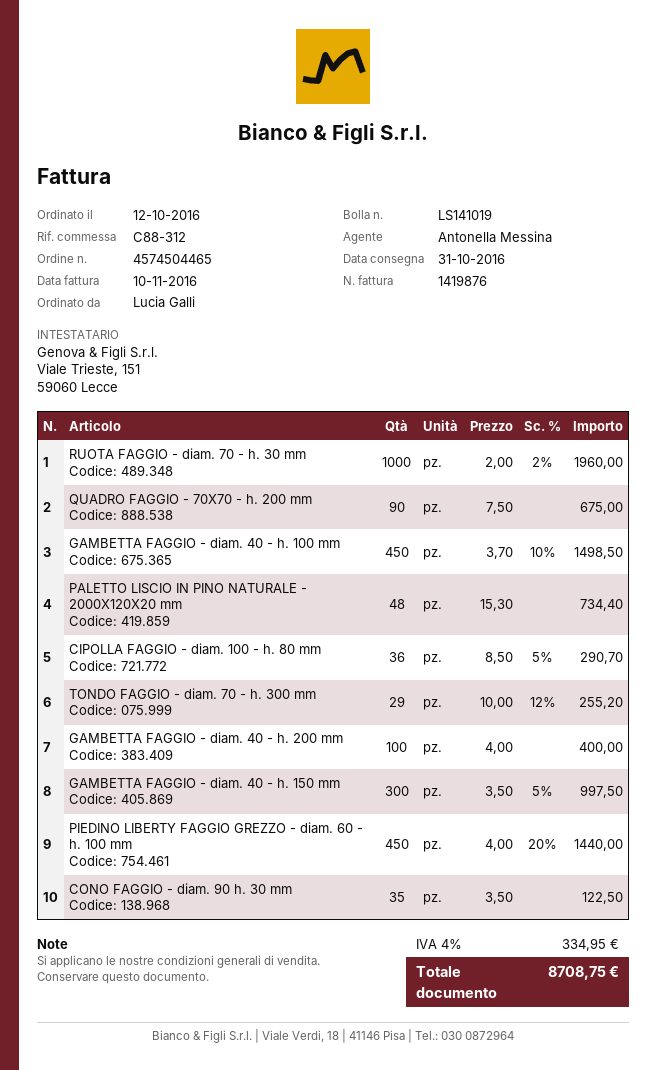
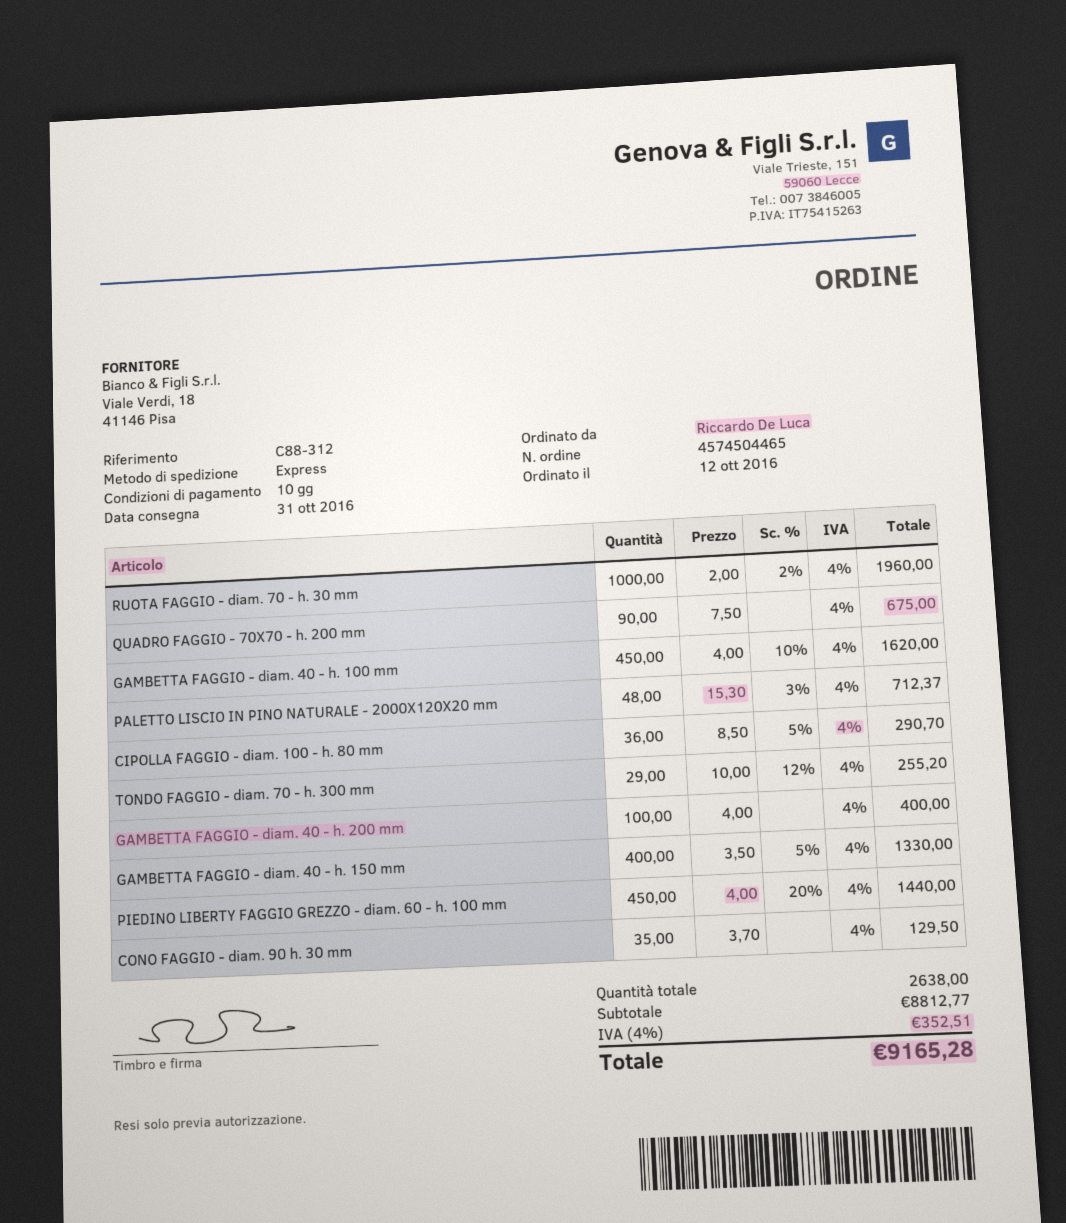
ordered by: Lucia Galli -> Riccardo De Luca
GAMBETTA FAGGIO - diam. 40 - h. 100 mm: 450 x 3.70 - 10% = 1498.50 -> 450 x 4.00 - 10% = 1620.00
PALETTO LISCIO IN PINO NATURALE - 2000X120X20 mm: 48 x 15.30 = 734.40 -> 48 x 15.30 - 3% = 712.37
GAMBETTA FAGGIO - diam. 40 - h. 150 mm: 300 x 3.50 - 5% = 997.50 -> 400 x 3.50 - 5% = 1330.00
CONO FAGGIO - diam. 90 h. 30 mm: 35 x 3.50 = 122.50 -> 35 x 3.70 = 129.50
tax: 4% = 334.95 -> 4% = 352.51
total: 8708.75 -> 9165.28

